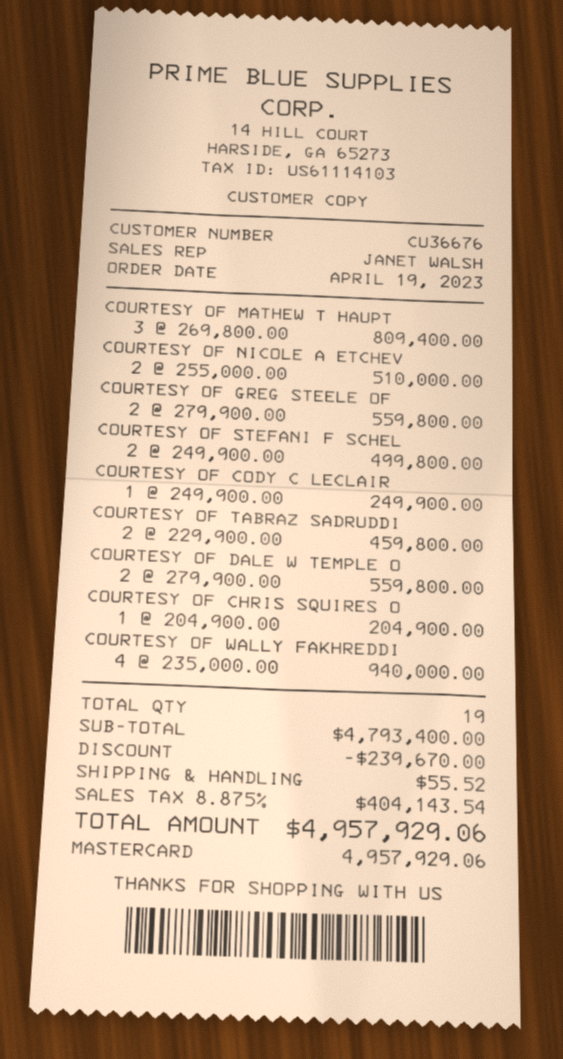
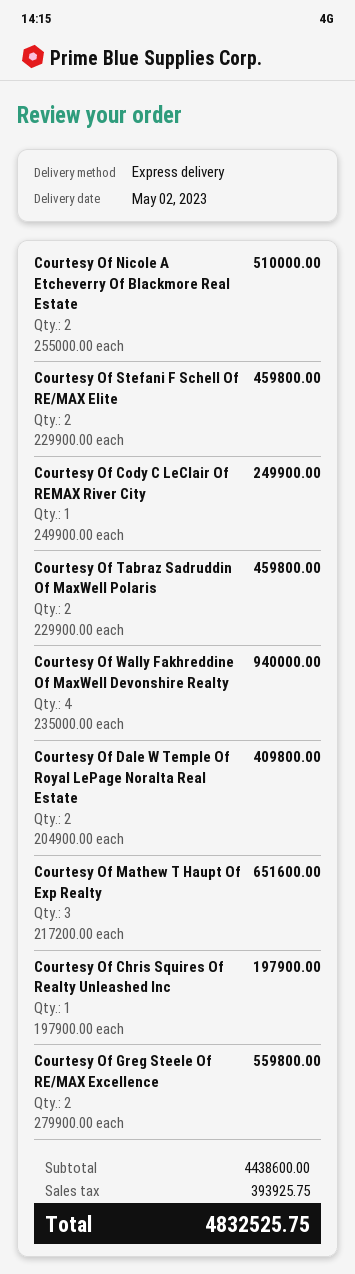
COURTESY OF MATHEW T HAUPT: 3 x 269800.00 = 809400.00 -> 3 x 217200.00 = 651600.00
COURTESY OF STEFANI F SCHEL: 2 x 249900.00 = 499800.00 -> 2 x 229900.00 = 459800.00
COURTESY OF DALE W TEMPLE O: 2 x 279900.00 = 559800.00 -> 2 x 204900.00 = 409800.00
COURTESY OF CHRIS SQUIRES O: 1 x 204900.00 = 204900.00 -> 1 x 197900.00 = 197900.00
subtotal: 4793400.00 -> 4438600.00
discount: 239670.00 -> none
shipping: 55.52 -> none
tax: 404143.54 -> 393925.75
total: 4957929.06 -> 4832525.75

